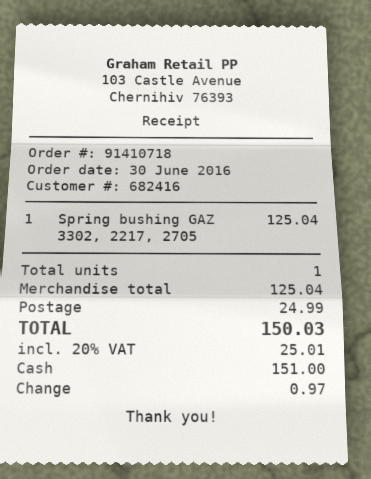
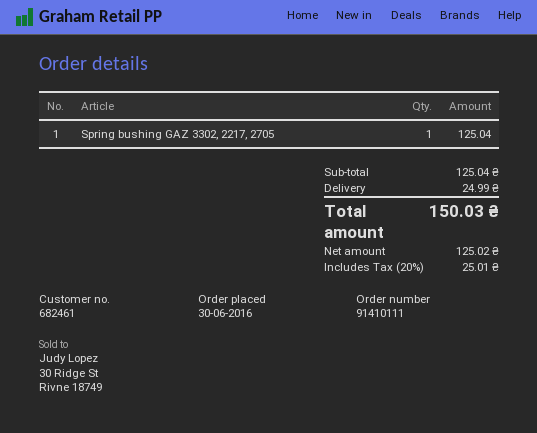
order number: 91410718 -> 91410111
customer number: 682416 -> 682461

